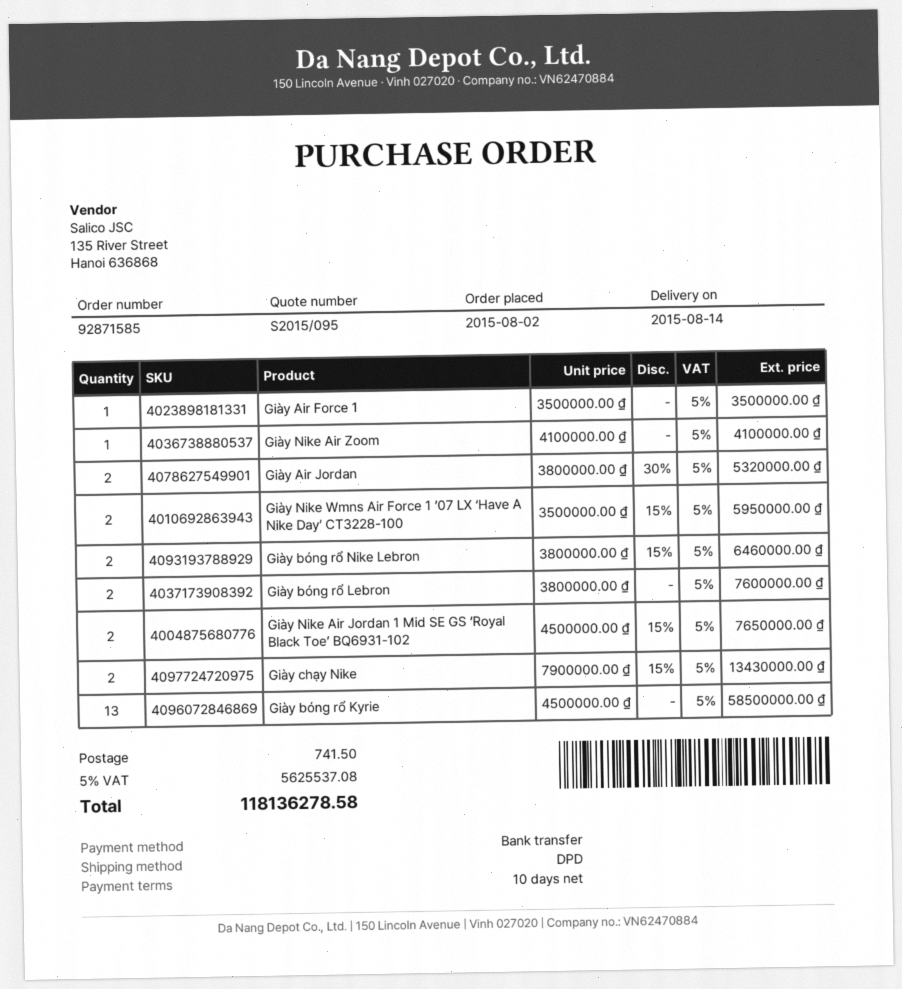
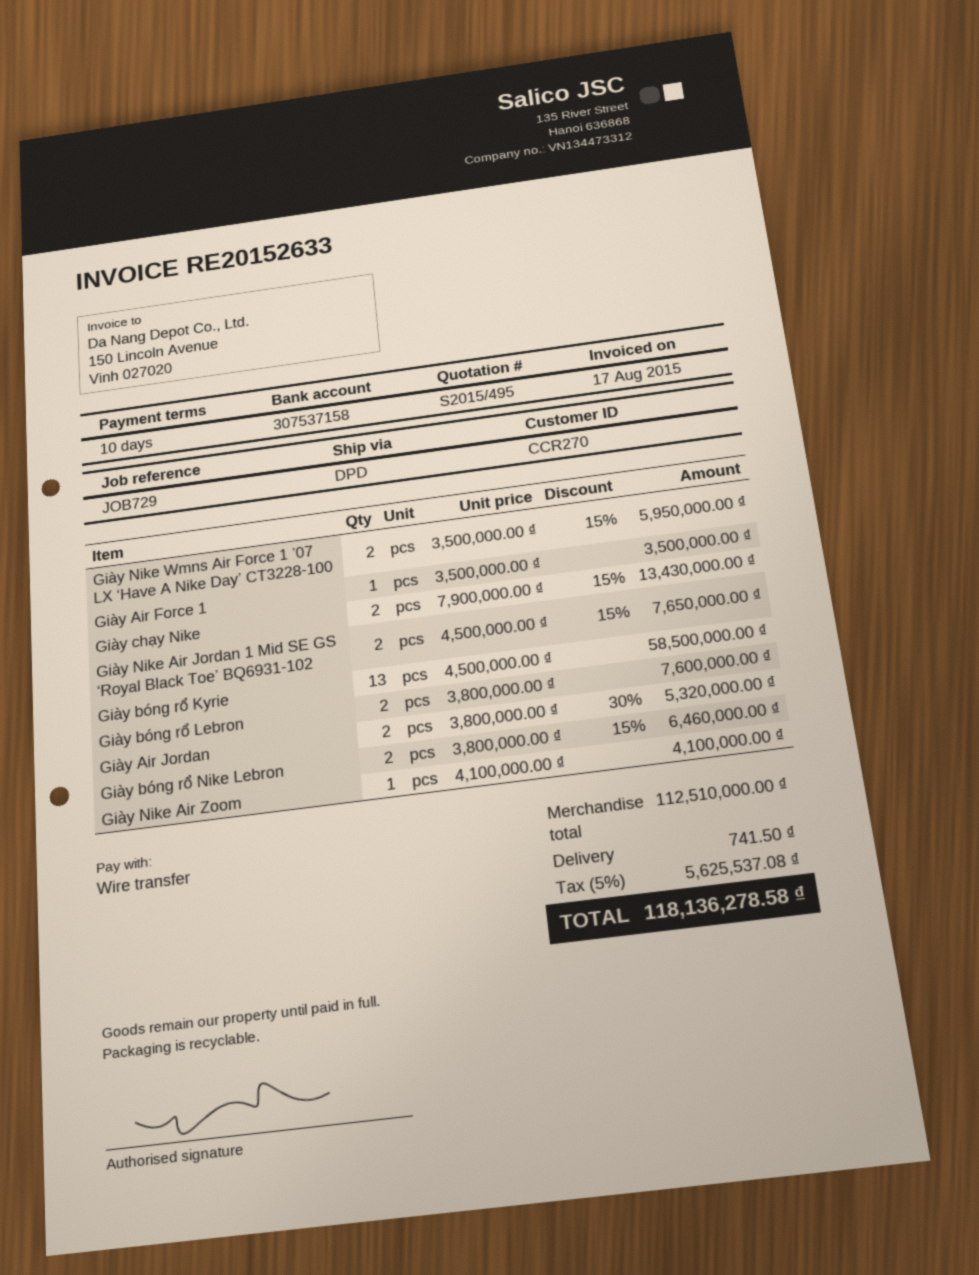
quote number: S2015/095 -> S2015/495

